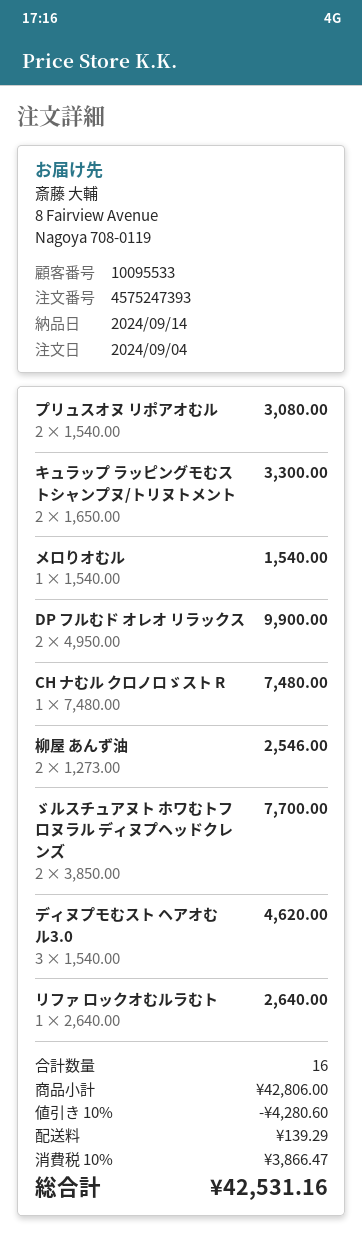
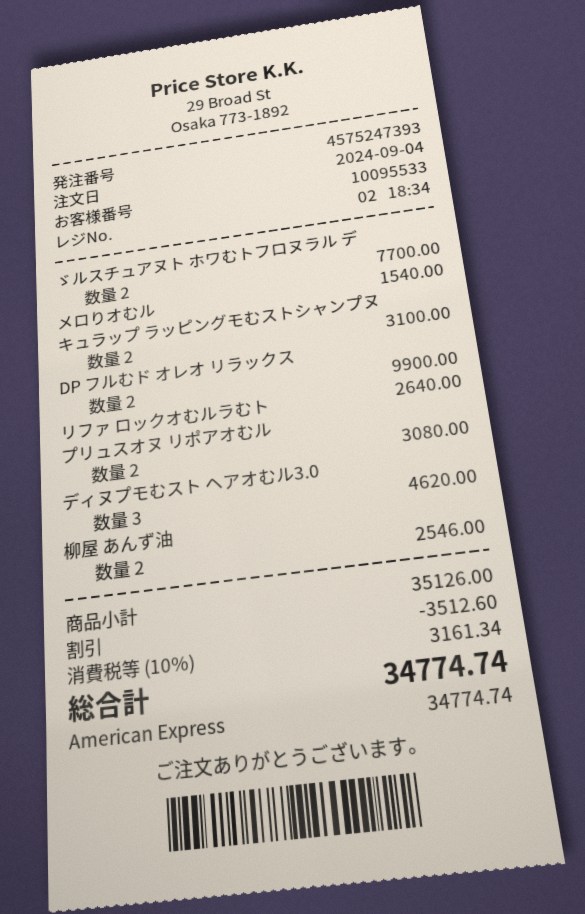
キュラップ ラッピングモむストシャンプヌ/トリヌトメント: 2 for 3300.00 -> 2 for 3100.00
CH ナむル クロノロゞスト R: 1 for 7480.00 -> none
subtotal: 42806.00 -> 35126.00
discount: 4280.60 -> 3512.60
shipping: 139.29 -> none
tax: 10% = 3866.47 -> 10% = 3161.34
total: 42531.16 -> 34774.74

